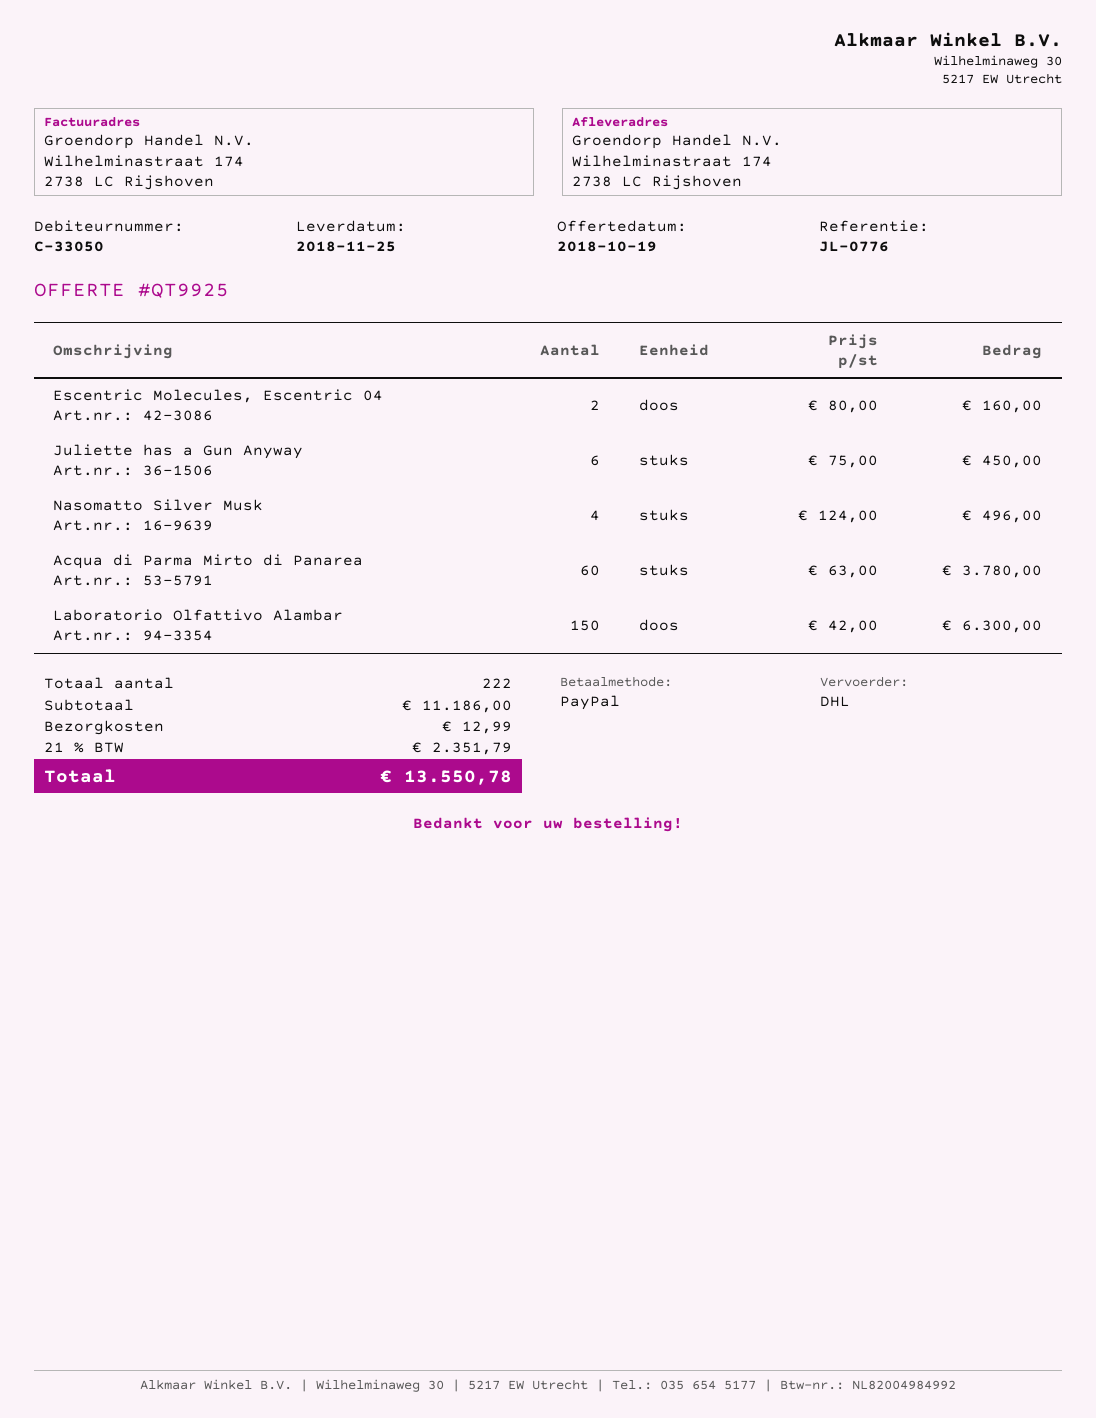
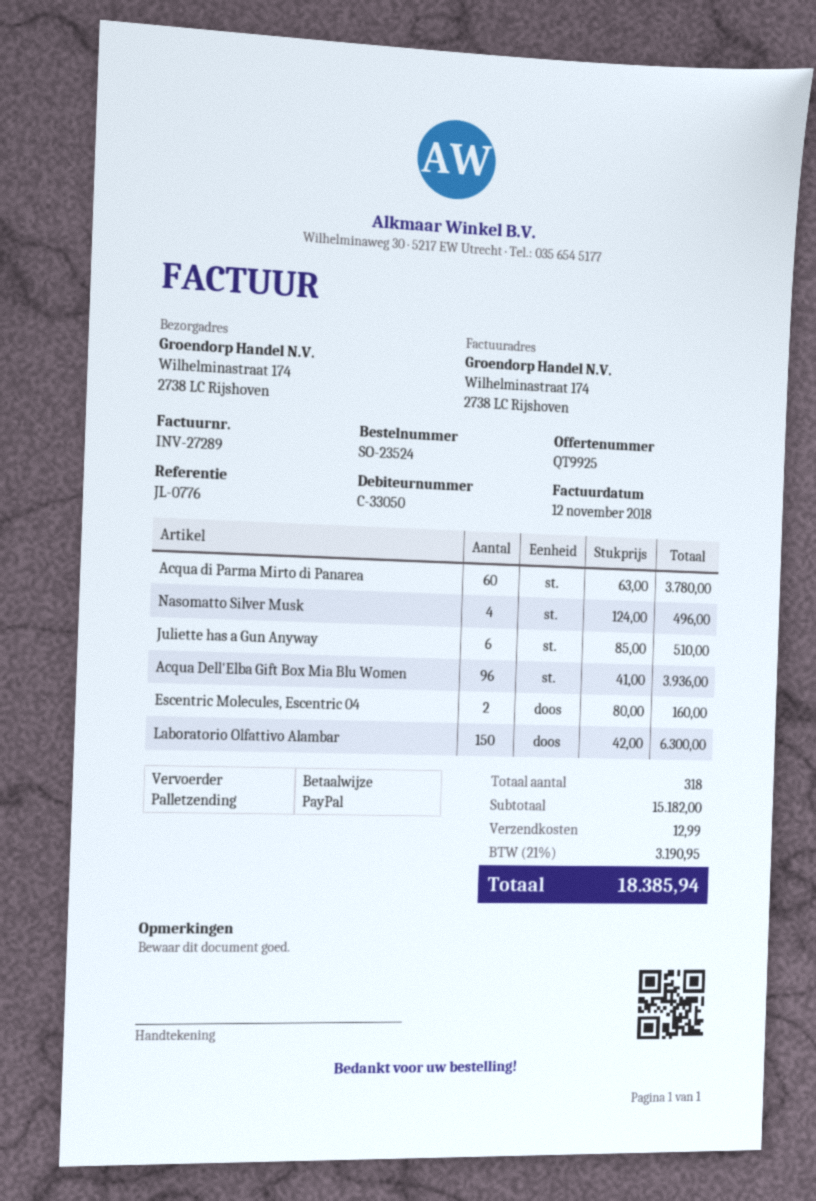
shipping method: DHL -> pallet freight
Juliette has a Gun Anyway: 6 x 75.00 = 450.00 -> 6 x 85.00 = 510.00
Acqua Dell'Elba Gift Box Mia Blu Women: none -> 96 x 41.00 = 3936.00
total quantity: 222 -> 318
subtotal: 11186.00 -> 15182.00
tax: 21% = 2351.79 -> 21% = 3190.95
total: 13550.78 -> 18385.94

